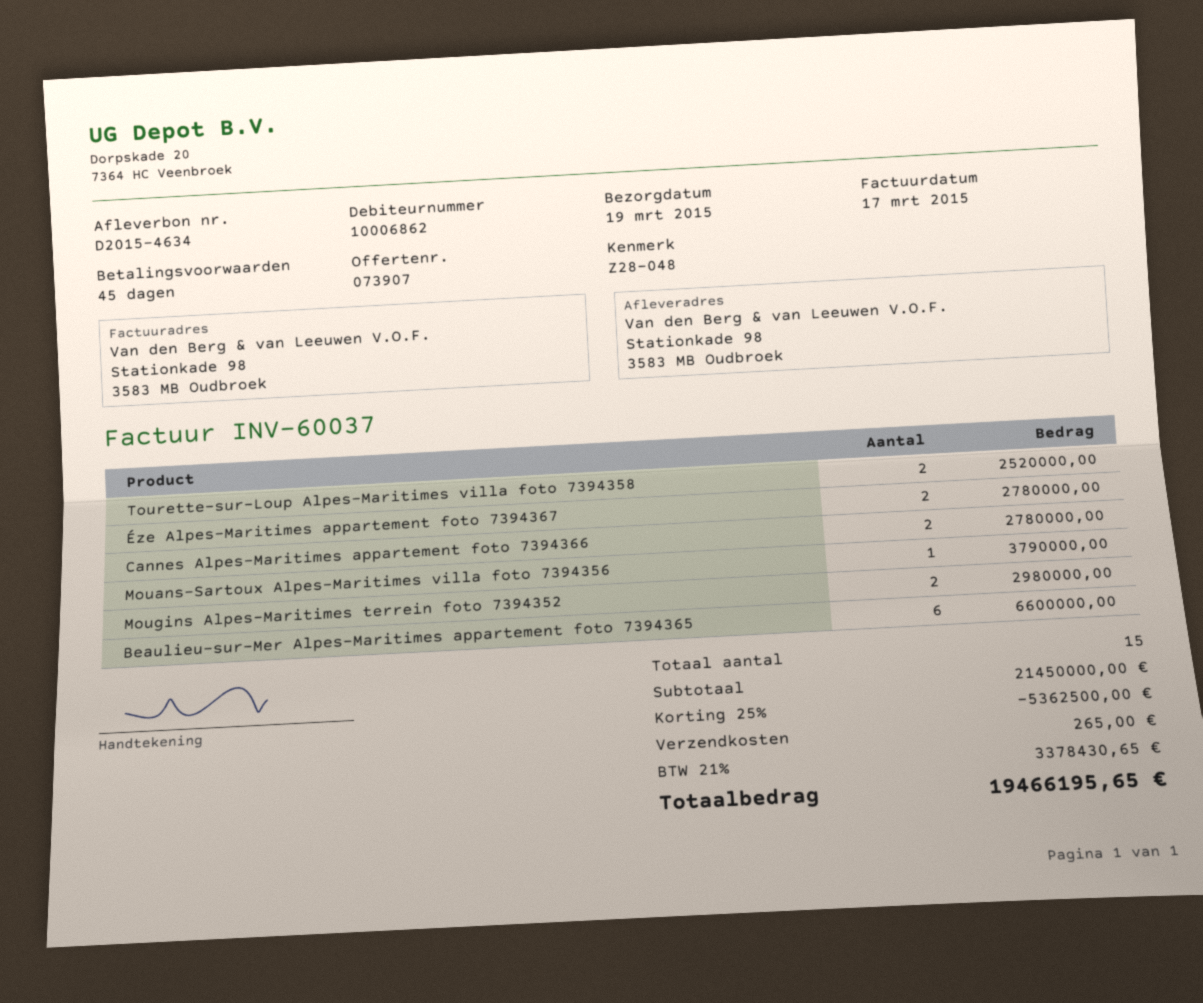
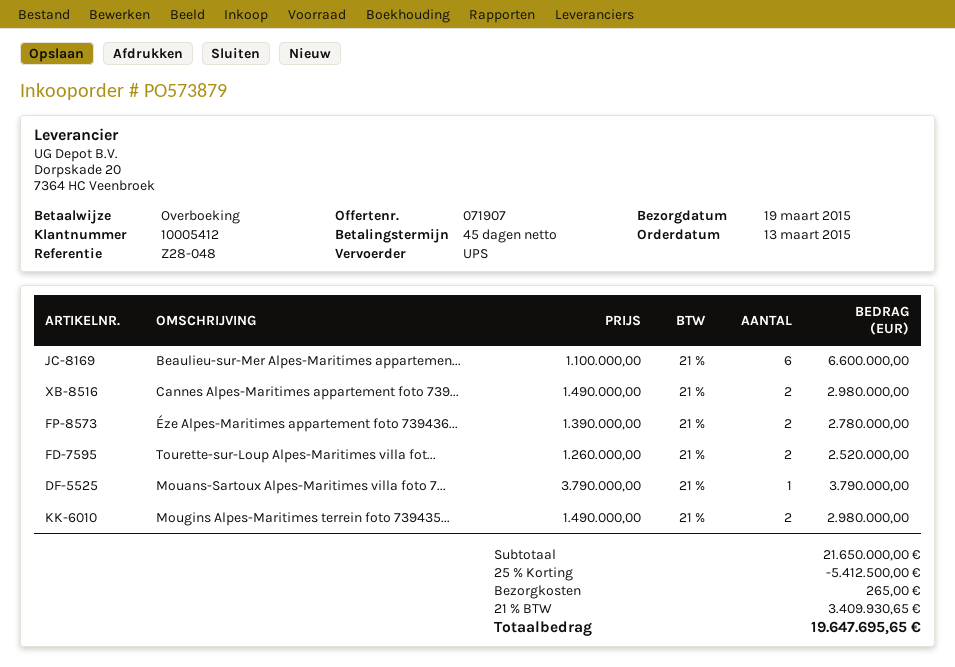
quote number: 073907 -> 071907
customer number: 10006862 -> 10005412
Cannes Alpes-Maritimes appartement foto 7394366: 2 for 2780000.00 -> 2 for 2980000.00
subtotal: 21450000.00 -> 21650000.00
discount: 25% = 5362500.00 -> 25% = 5412500.00
tax: 21% = 3378430.65 -> 21% = 3409930.65
total: 19466195.65 -> 19647695.65

